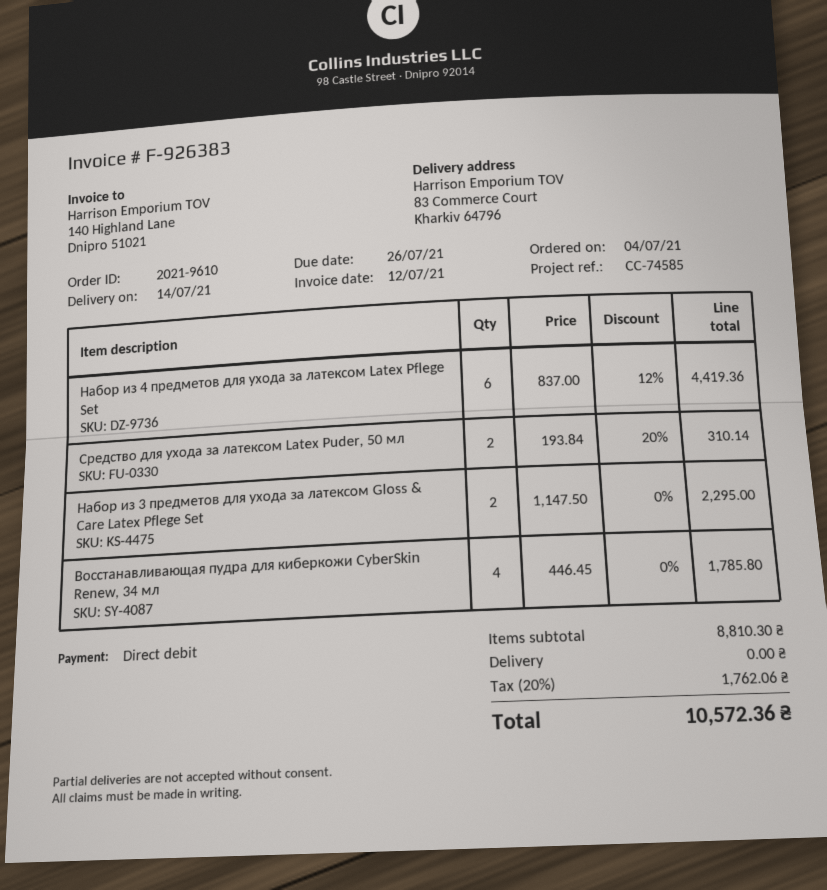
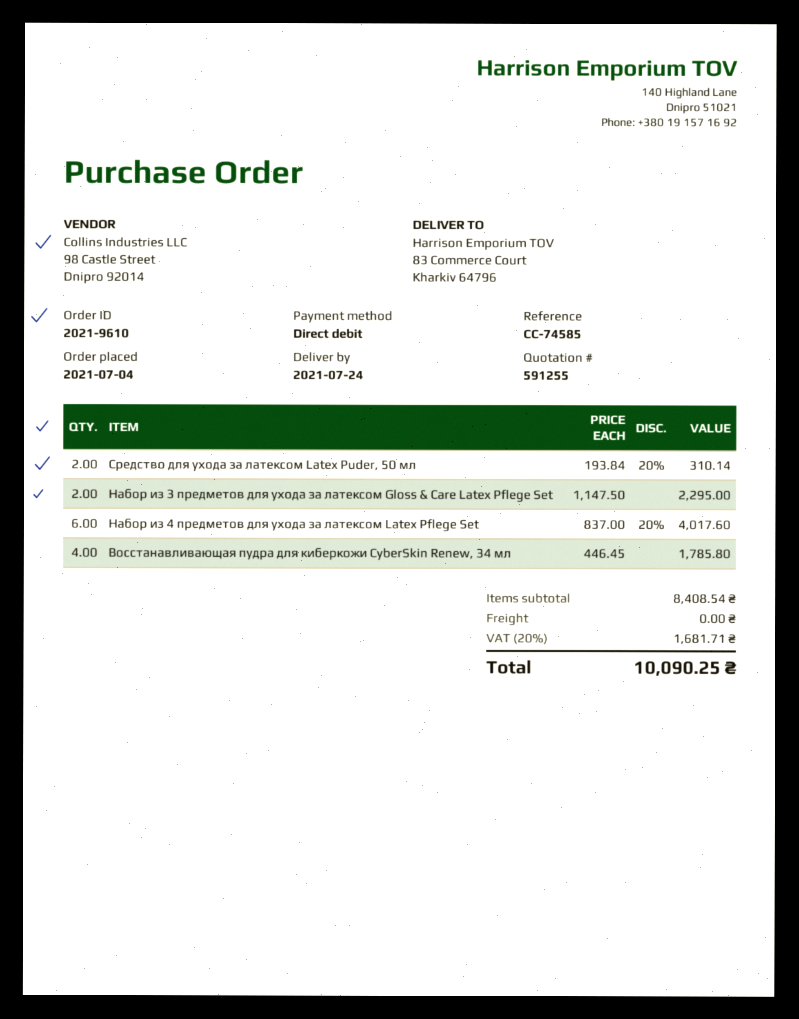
delivery date: 2021-07-14 -> 2021-07-24
Набор из 4 предметов для ухода за латексом Latex Pflege Set: 6 x 837.00 - 12% = 4419.36 -> 6 x 837.00 - 20% = 4017.60
subtotal: 8810.30 -> 8408.54
tax: 20% = 1762.06 -> 20% = 1681.71
total: 10572.36 -> 10090.25

